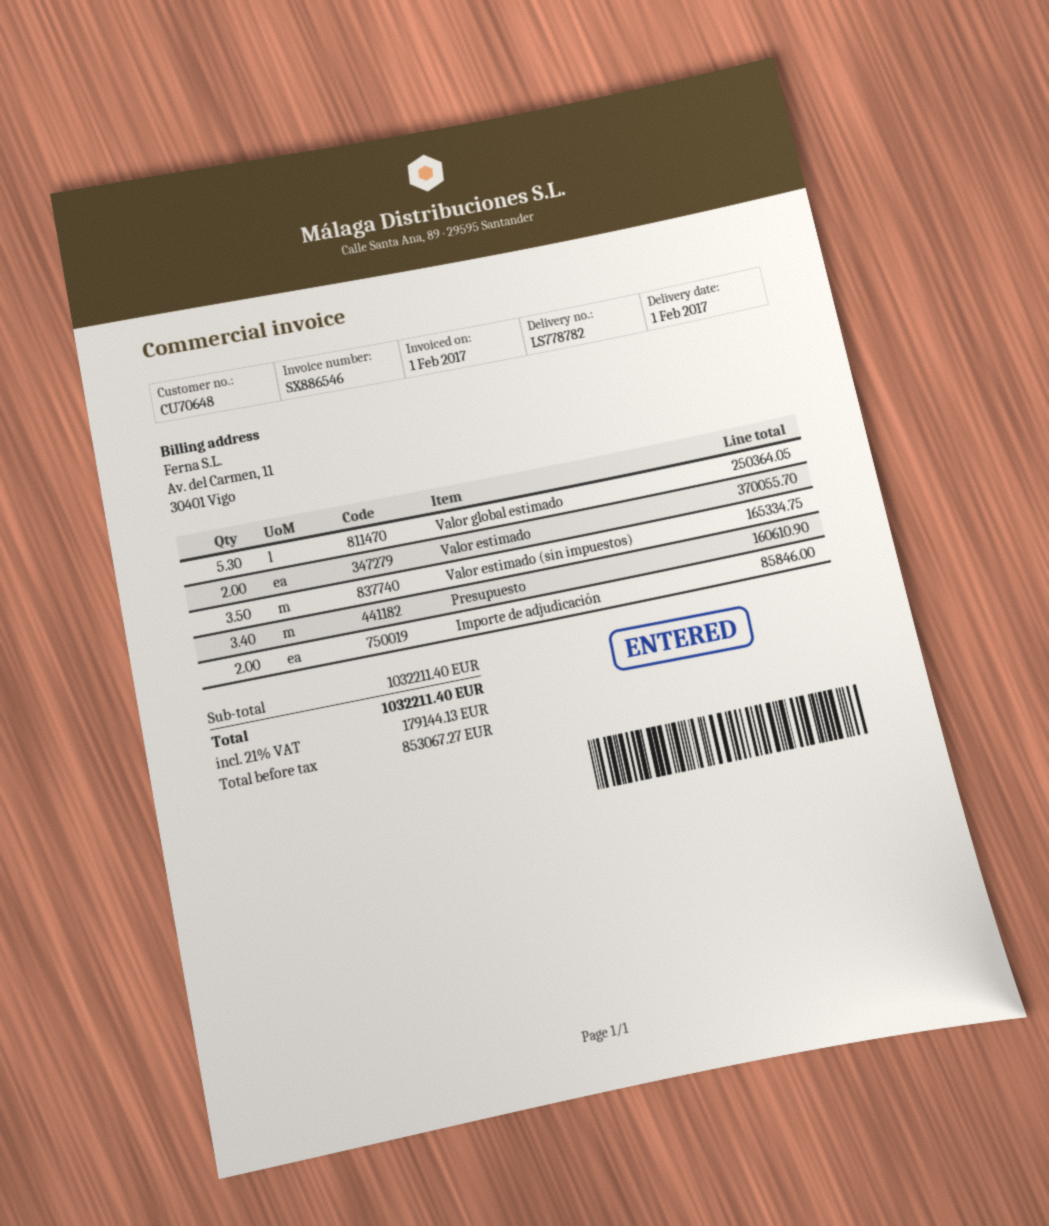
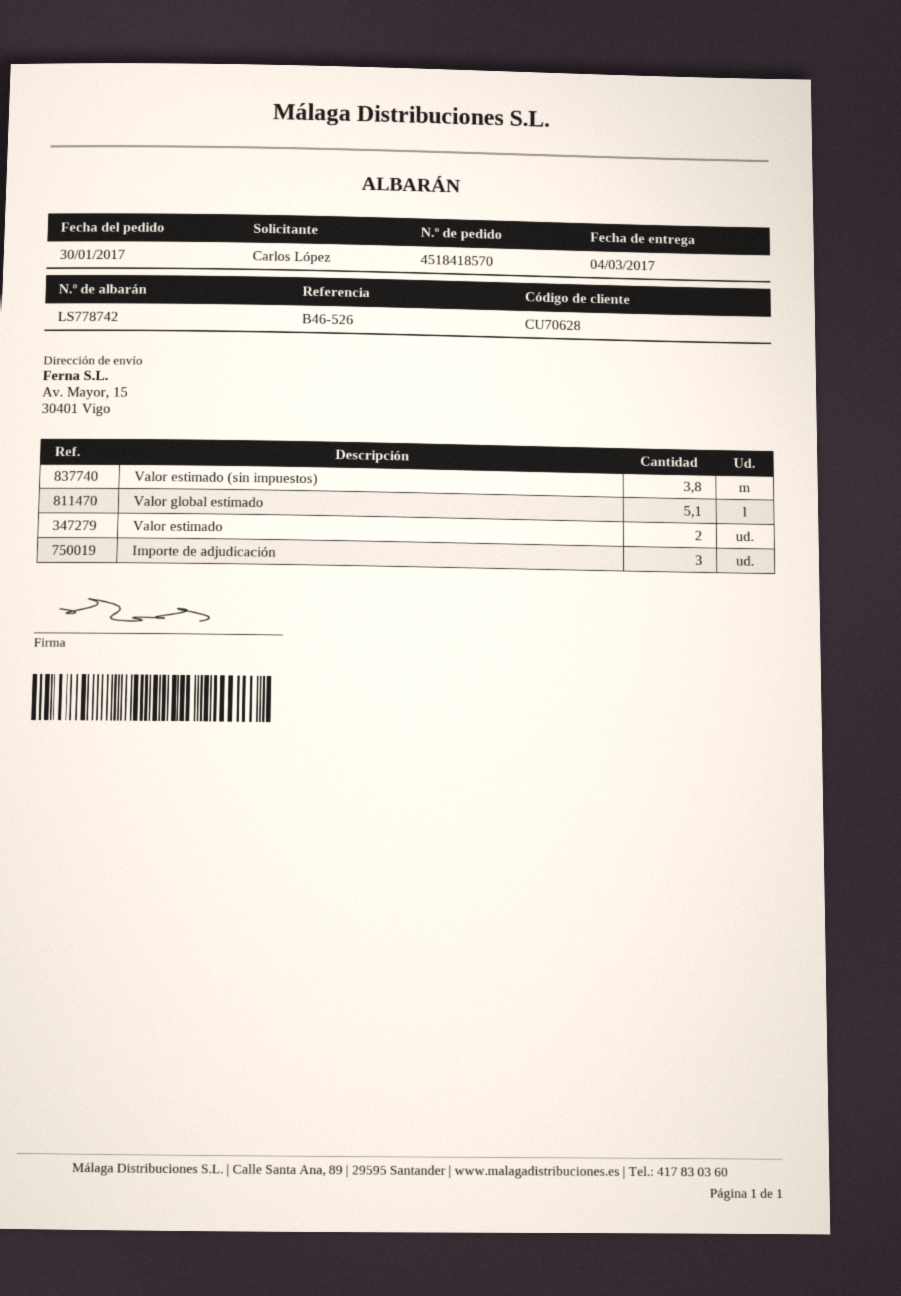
delivery note number: LS778782 -> LS778742
delivery date: 2017-02-01 -> 2017-03-04
customer number: CU70648 -> CU70628
Valor global estimado: 5.3 -> 5.1
Valor estimado (sin impuestos): 3.5 -> 3.8
Presupuesto: 3.4 -> none
Importe de adjudicación: 2 -> 3

